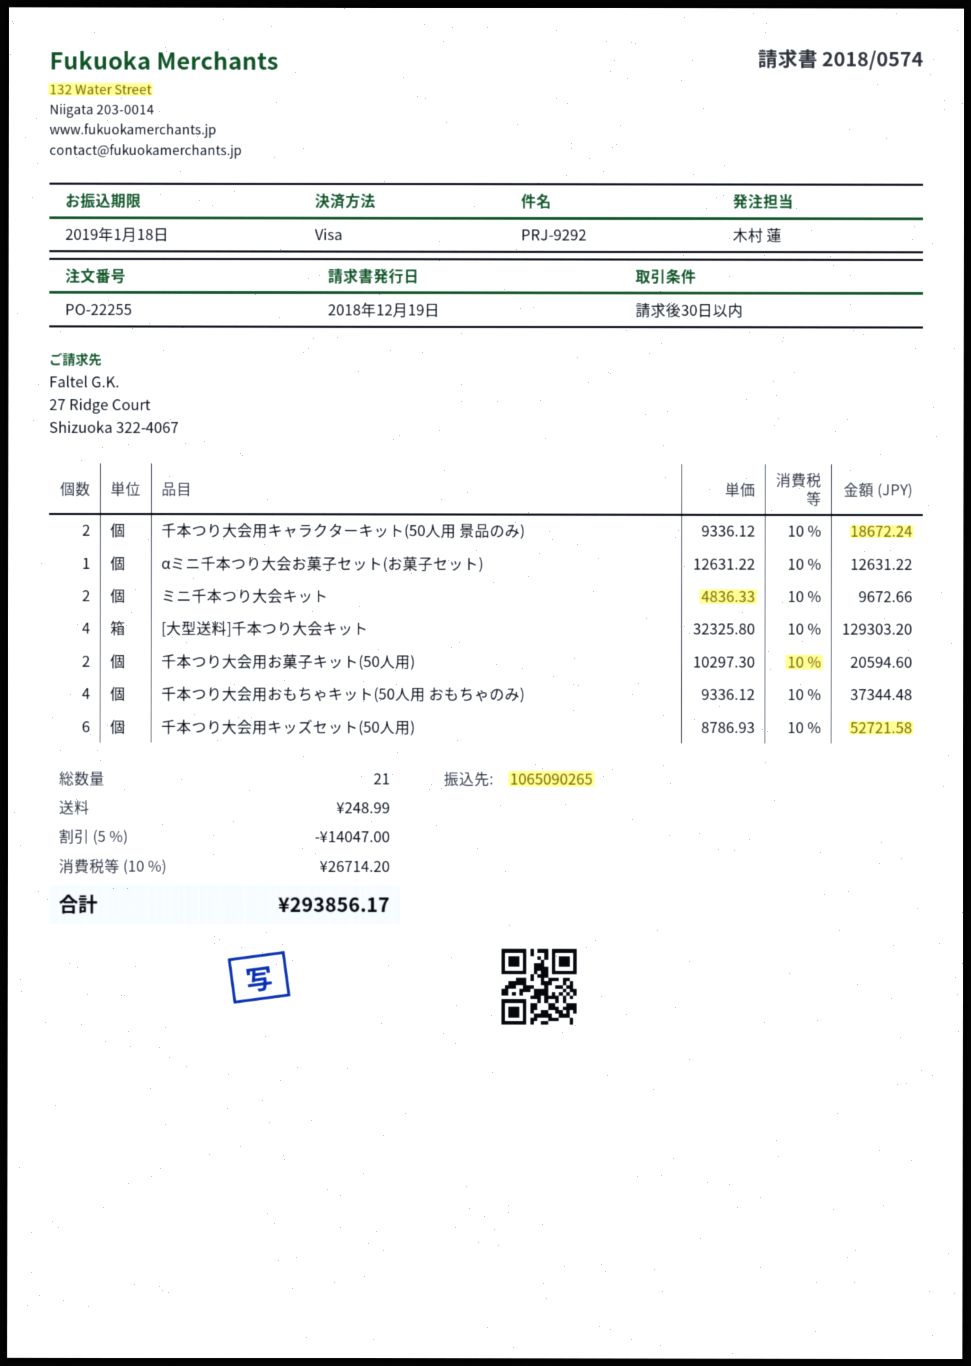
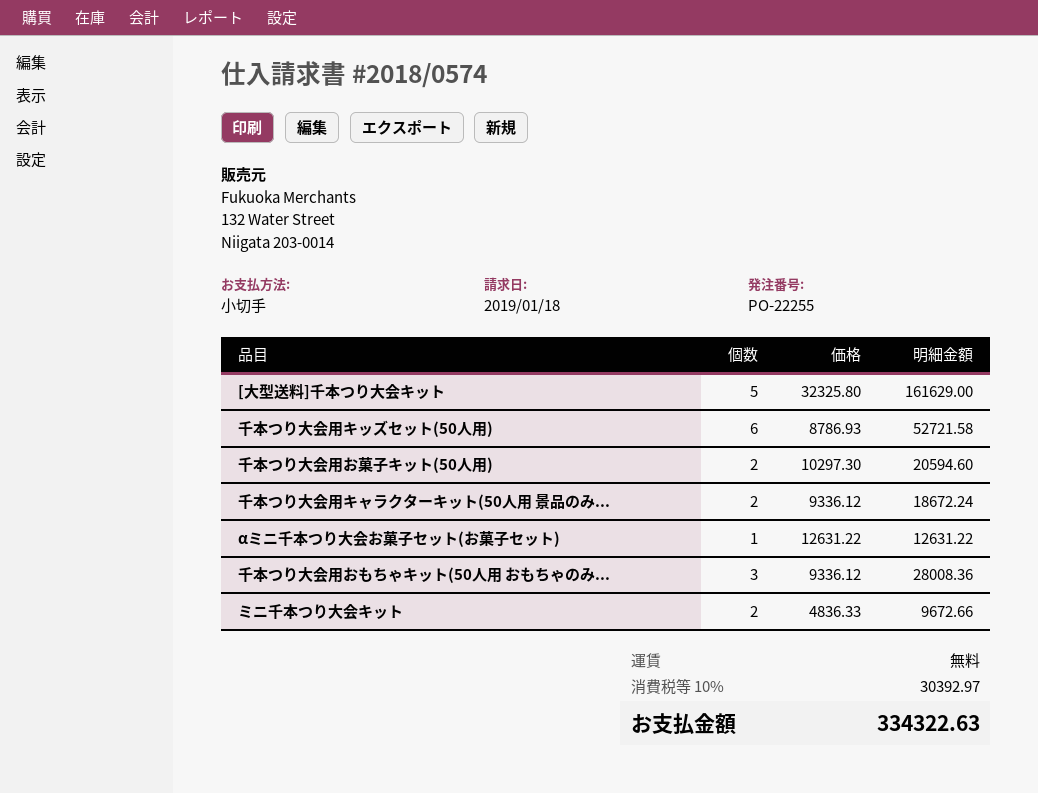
invoice date: 2018-12-19 -> 2019-01-18
payment method: Visa -> cheque
[大型送料]千本つり大会キット: 4 x 32325.80 = 129303.20 -> 5 x 32325.80 = 161629.00
千本つり大会用おもちゃキット(50人用 おもちゃのみ): 4 x 9336.12 = 37344.48 -> 3 x 9336.12 = 28008.36
discount: 5% = 14047.00 -> none
shipping: 248.99 -> 0.00
tax: 10% = 26714.20 -> 10% = 30392.97
total: 293856.17 -> 334322.63

